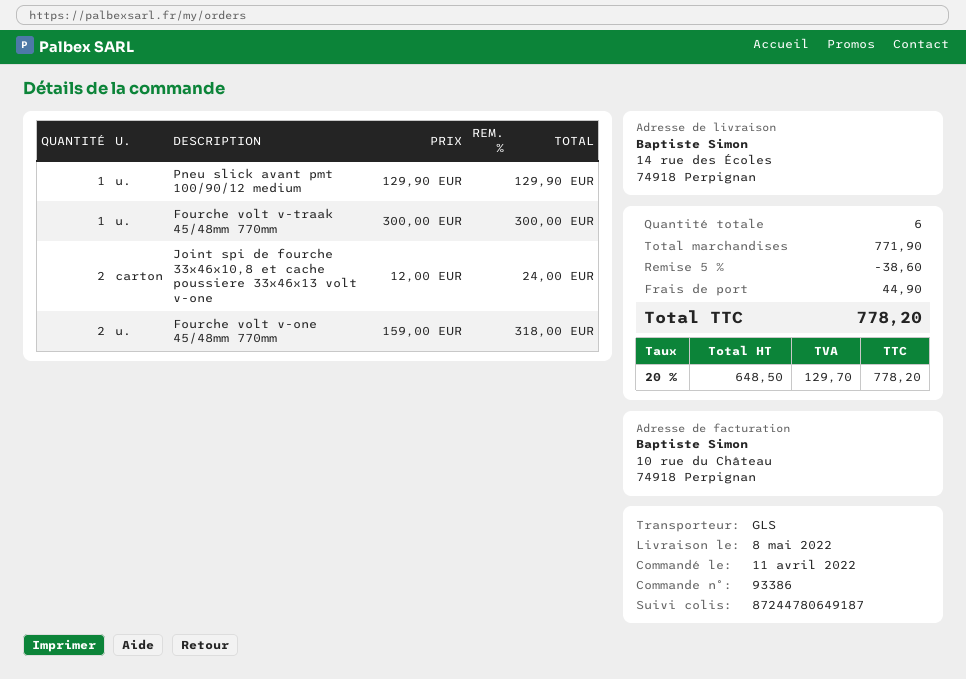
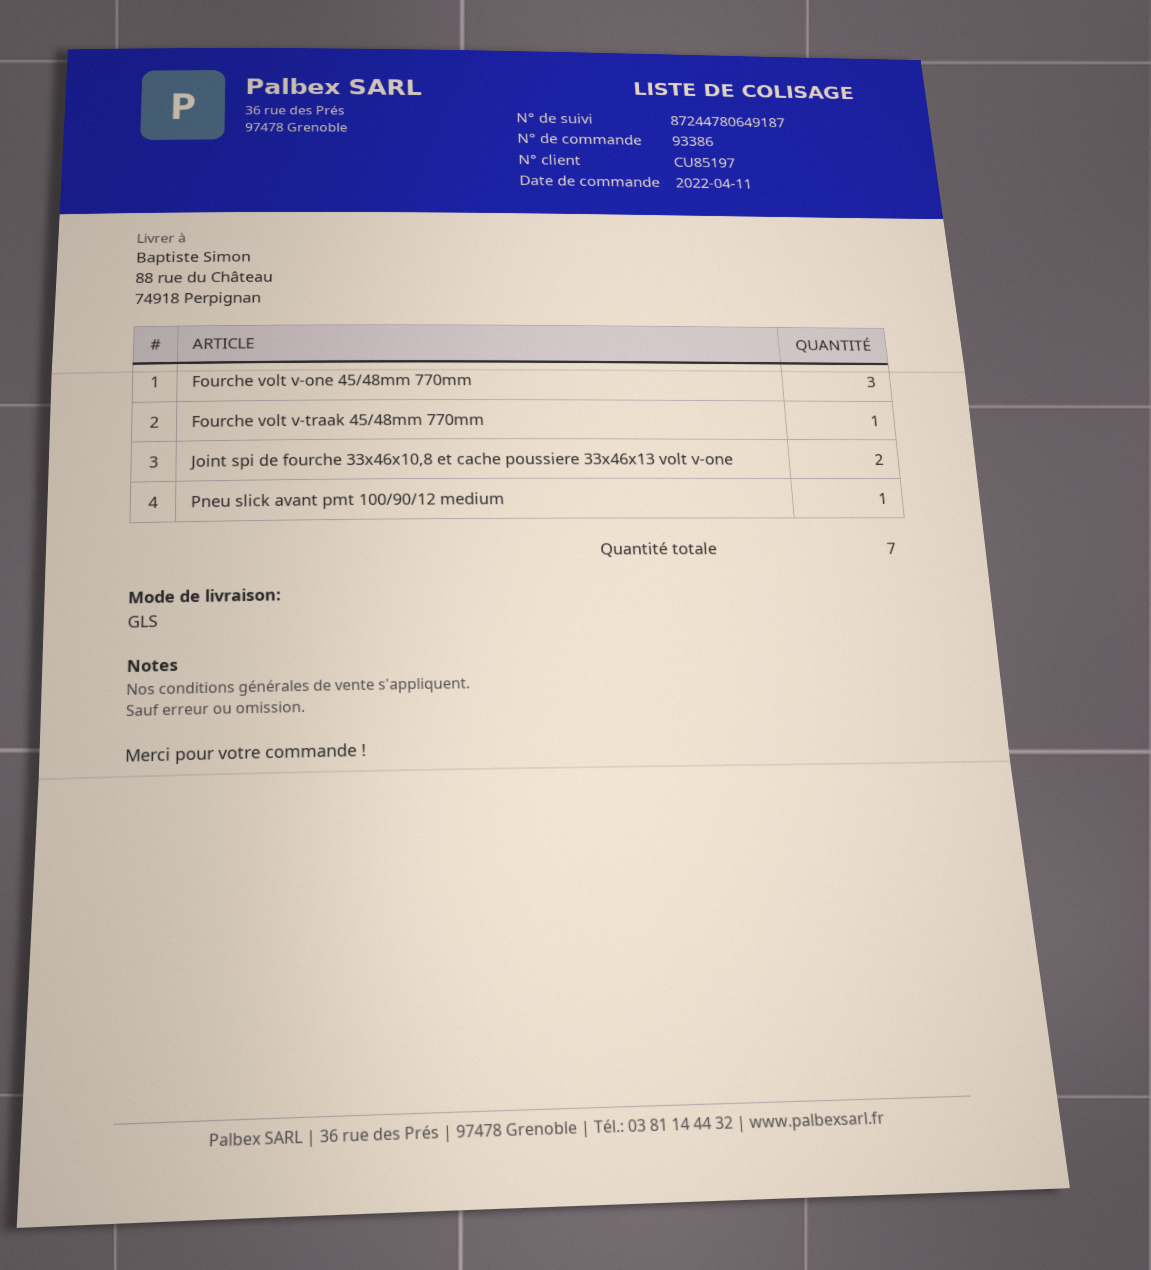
ship to: 14 rue des Écoles, 74918 Perpignan -> 88 rue du Château, 74918 Perpignan
Fourche volt v-one 45/48mm 770mm: 2 -> 3
total quantity: 6 -> 7

